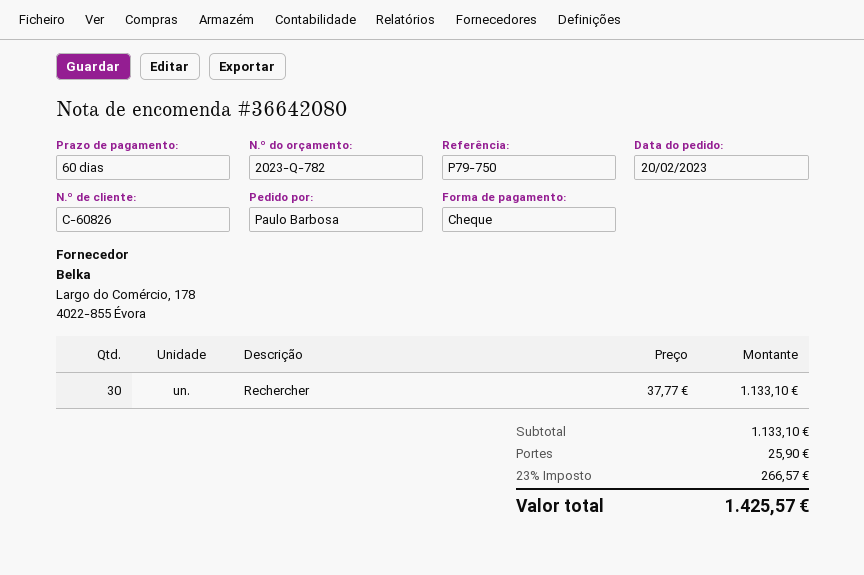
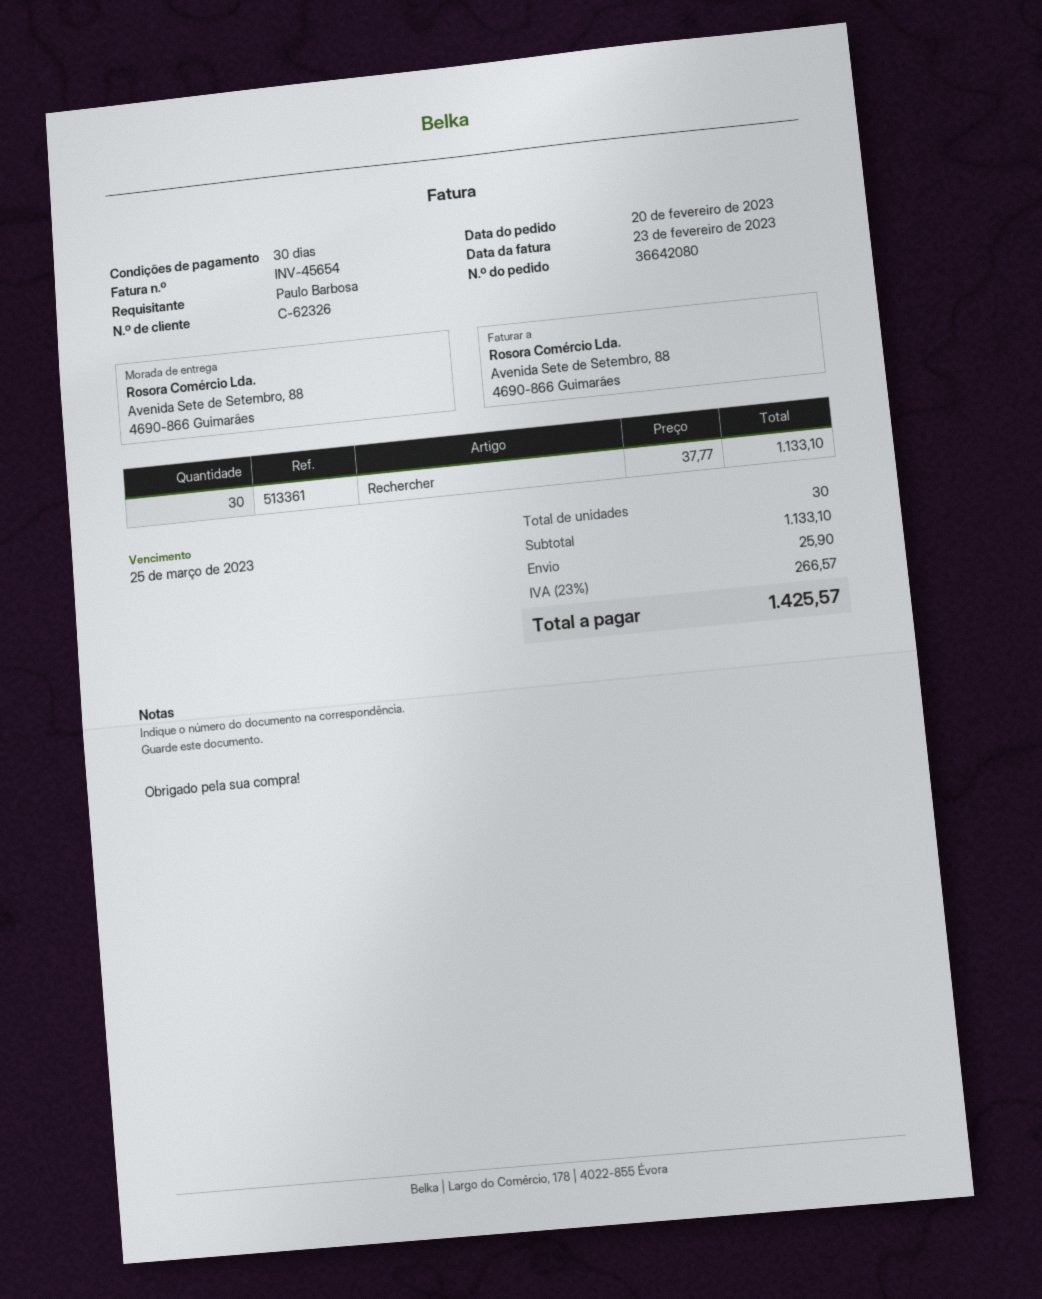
payment terms: 60 days -> 30 days
customer number: C-60826 -> C-62326

